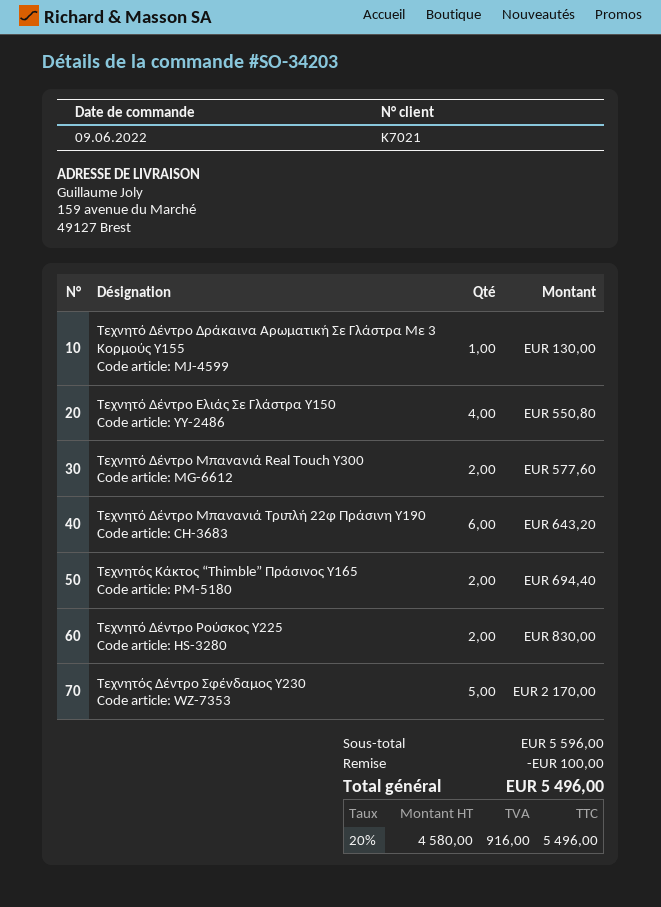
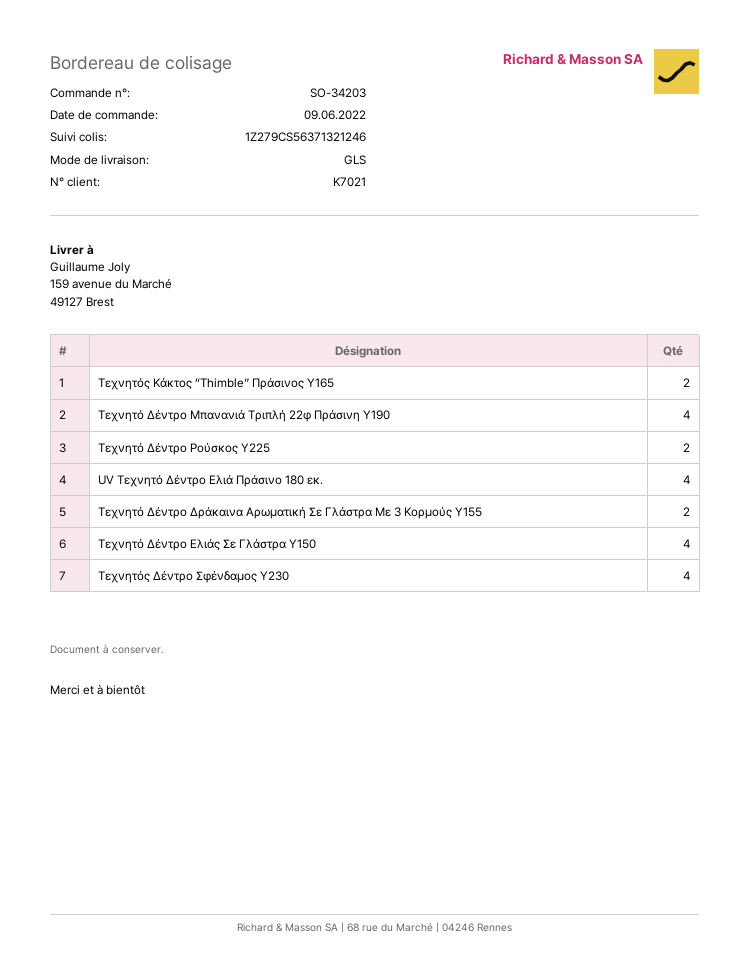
Τεχνητό Δέντρο Δράκαινα Αρωματική Σε Γλάστρα Με 3 Κορμούς Υ155: 1 -> 2
Τεχνητό Δέντρο Μπανανιά Real Touch Y300: 2 -> none
Τεχνητό Δέντρο Μπανανιά Τριπλή 22φ Πράσινη Υ190: 6 -> 4
Τεχνητός Δέντρο Σφένδαμος Υ230: 5 -> 4
UV Τεχνητό Δέντρο Ελιά Πράσινο 180 εκ.: none -> 4

